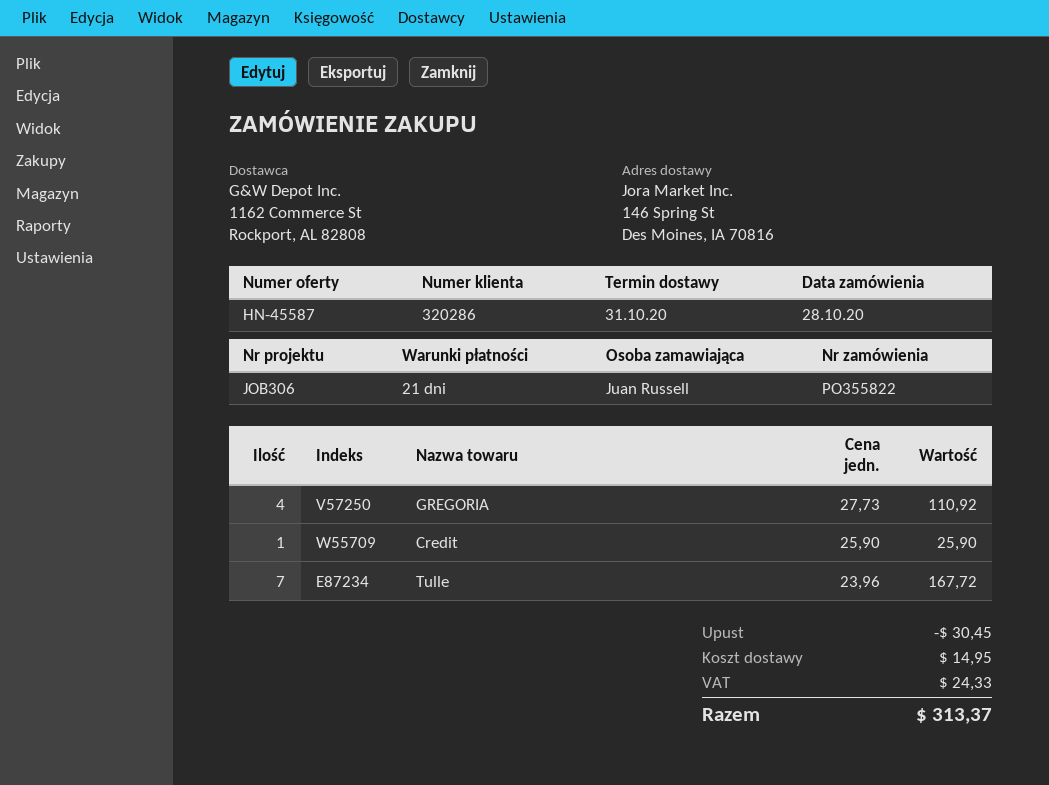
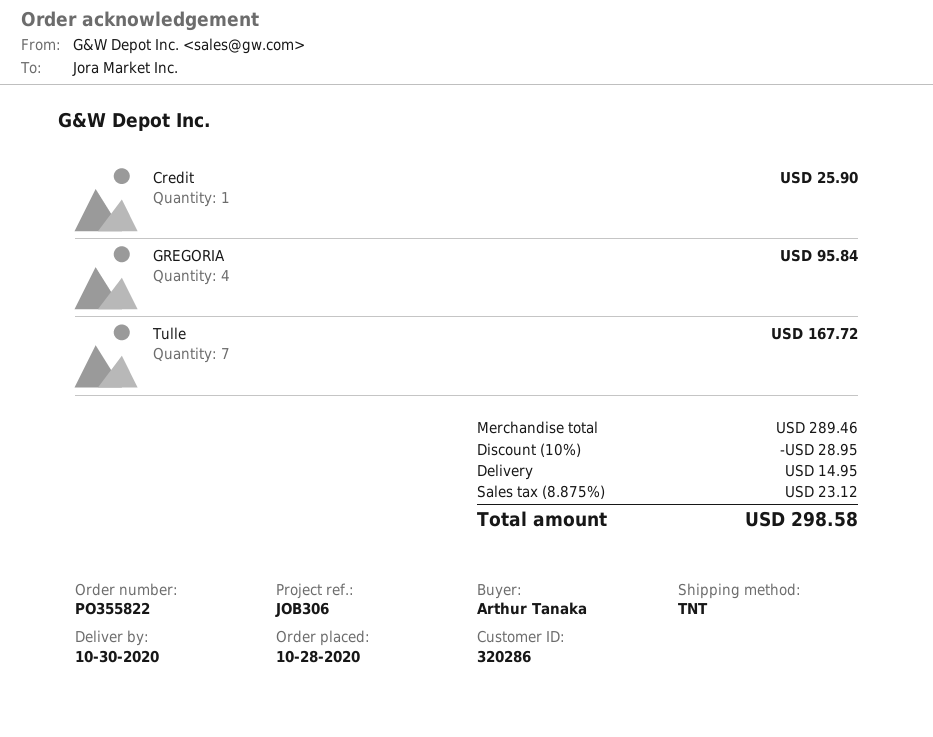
delivery date: 2020-10-31 -> 2020-10-30
ordered by: Juan Russell -> Arthur Tanaka
GREGORIA: 4 for 110.92 -> 4 for 95.84
discount: 30.45 -> 28.95
tax: 24.33 -> 23.12
total: 313.37 -> 298.58

